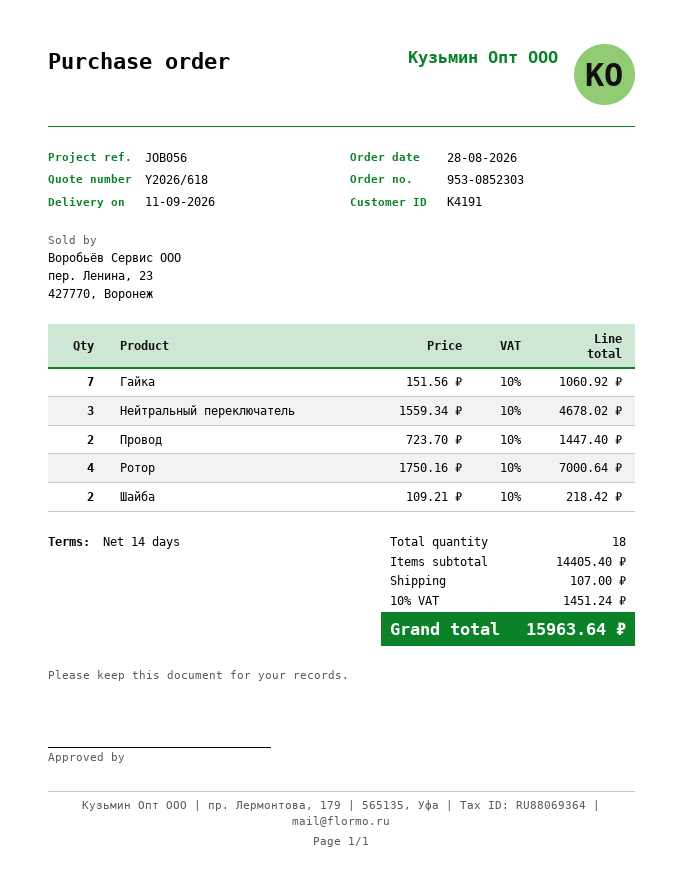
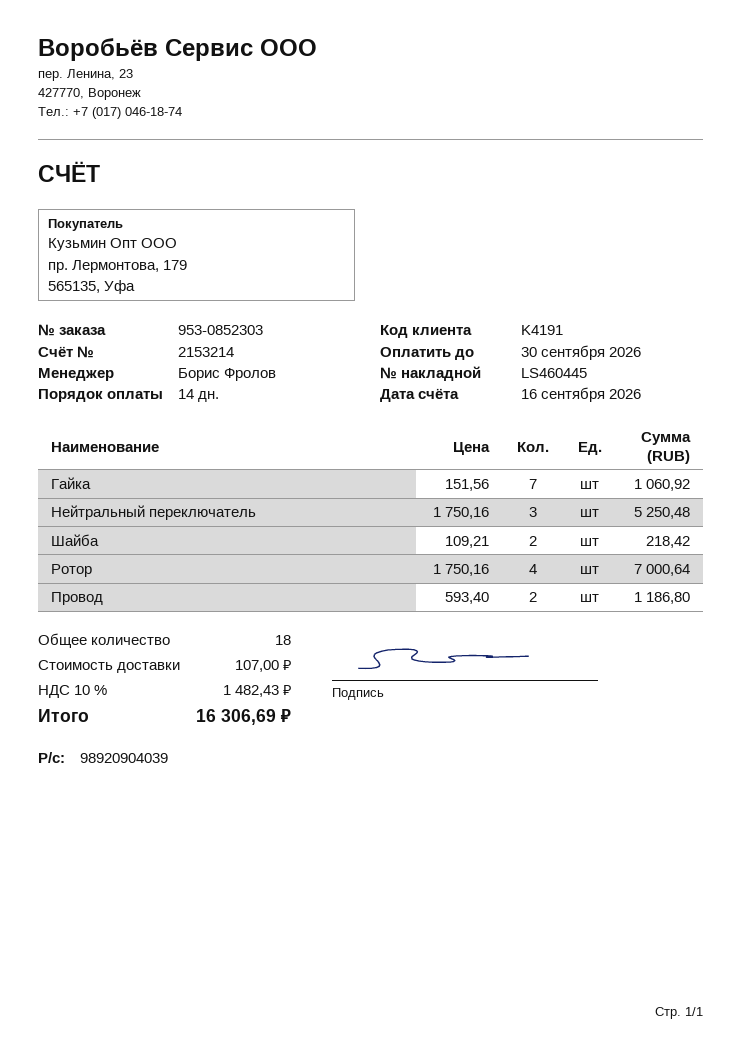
Нейтральный переключатель: 3 x 1559.34 = 4678.02 -> 3 x 1750.16 = 5250.48
Провод: 2 x 723.70 = 1447.40 -> 2 x 593.40 = 1186.80
tax: 10% = 1451.24 -> 10% = 1482.43
total: 15963.64 -> 16306.69

